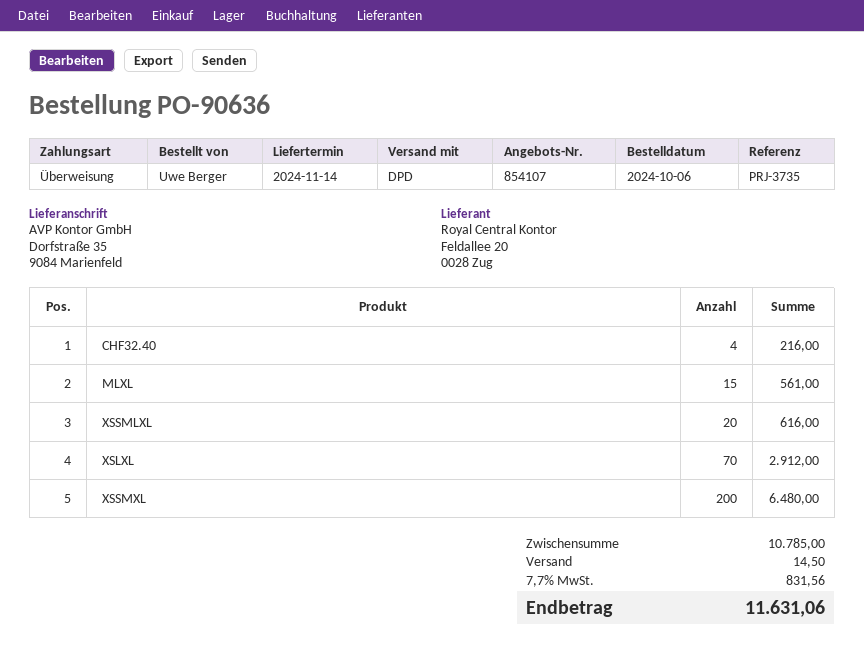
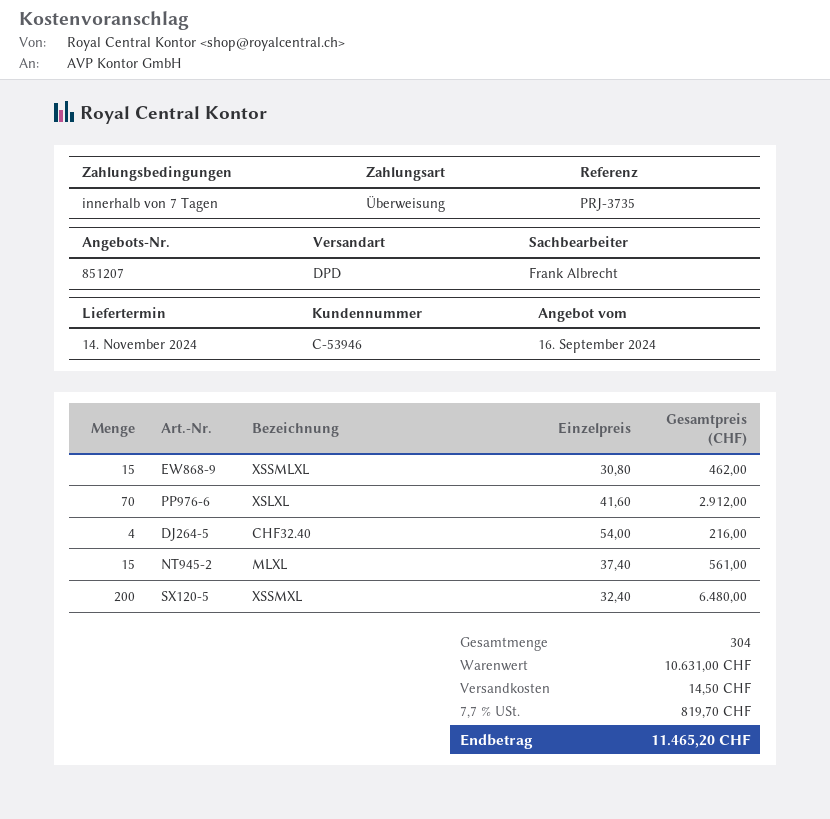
quote number: 854107 -> 851207
XSSMLXL: 20 for 616.00 -> 15 for 462.00
subtotal: 10785.00 -> 10631.00
tax: 7.7% = 831.56 -> 7.7% = 819.70
total: 11631.06 -> 11465.20

